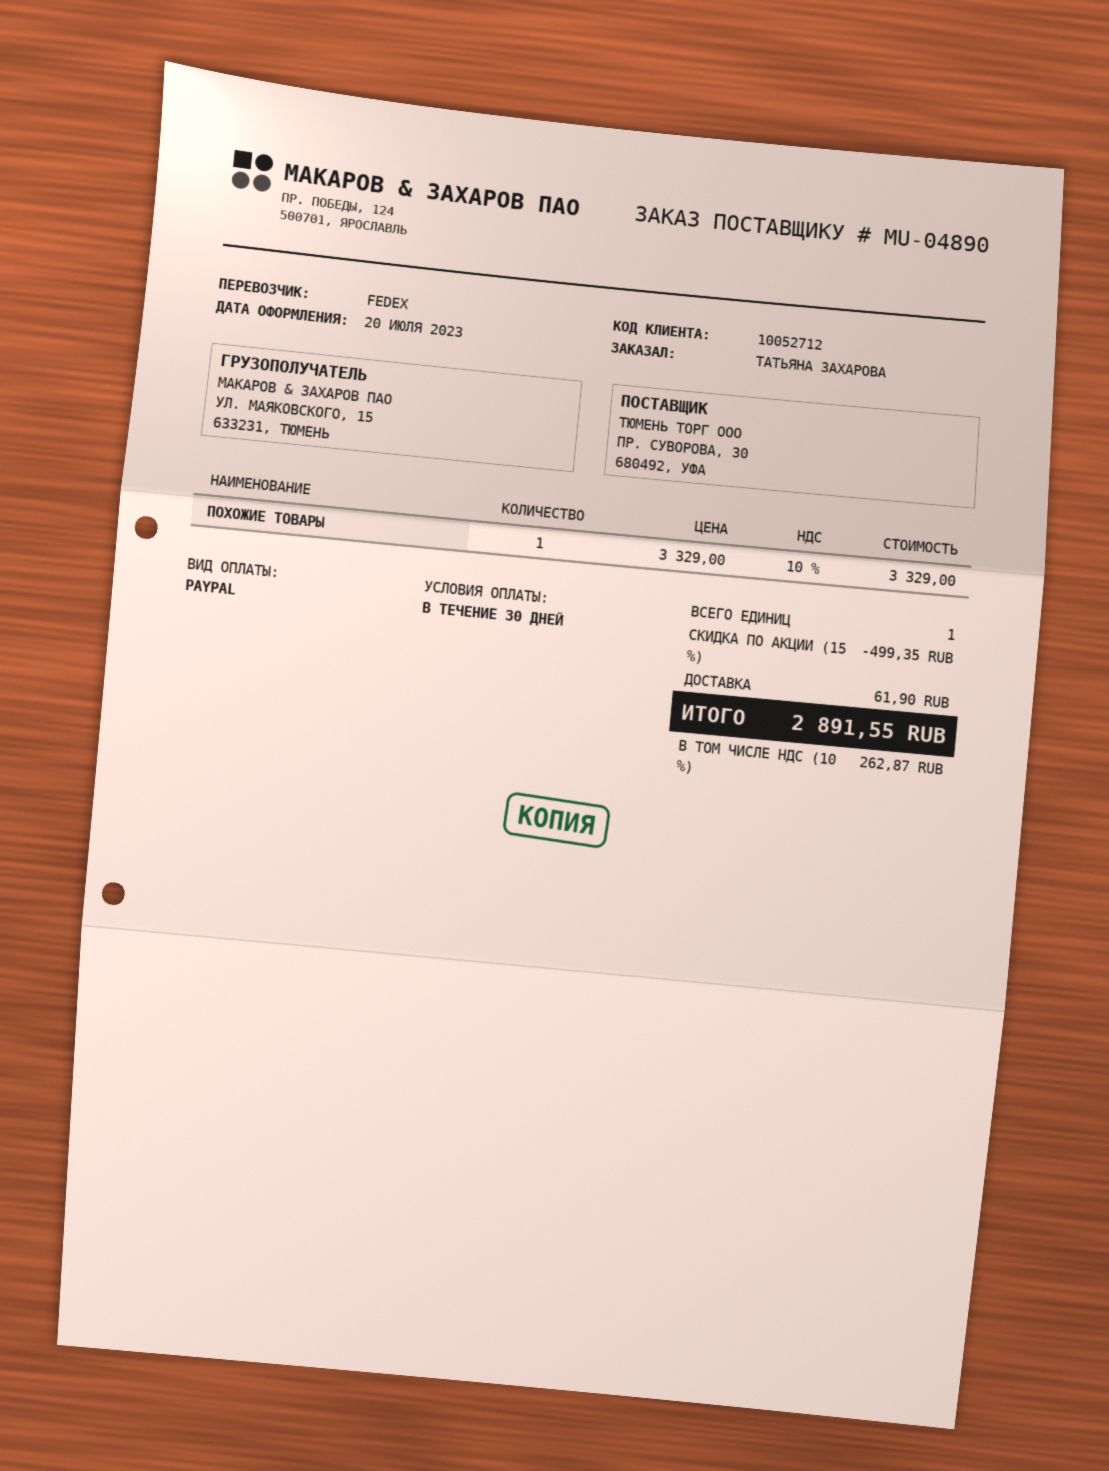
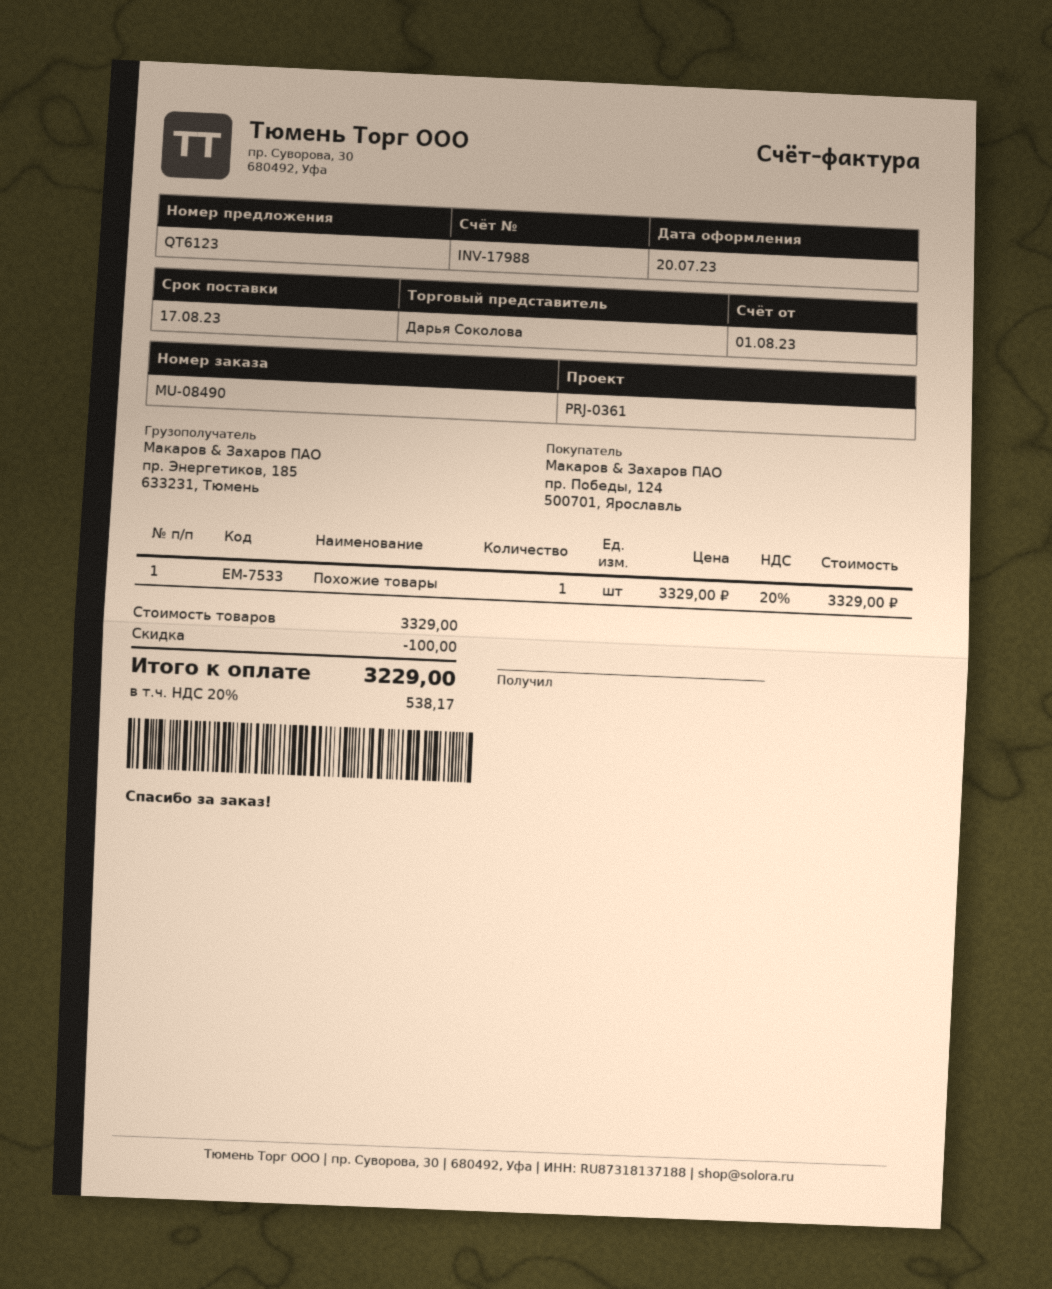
order number: MU-04890 -> MU-08490
ship to: УЛ. МАЯКОВСКОГО, 15, 633231, ТЮМЕНЬ -> пр. Энергетиков, 185, 633231, Тюмень
discount: 499.35 -> 100.00
shipping: 61.90 -> none
tax: 10% = 262.87 -> 20% = 538.17
total: 2891.55 -> 3229.00

